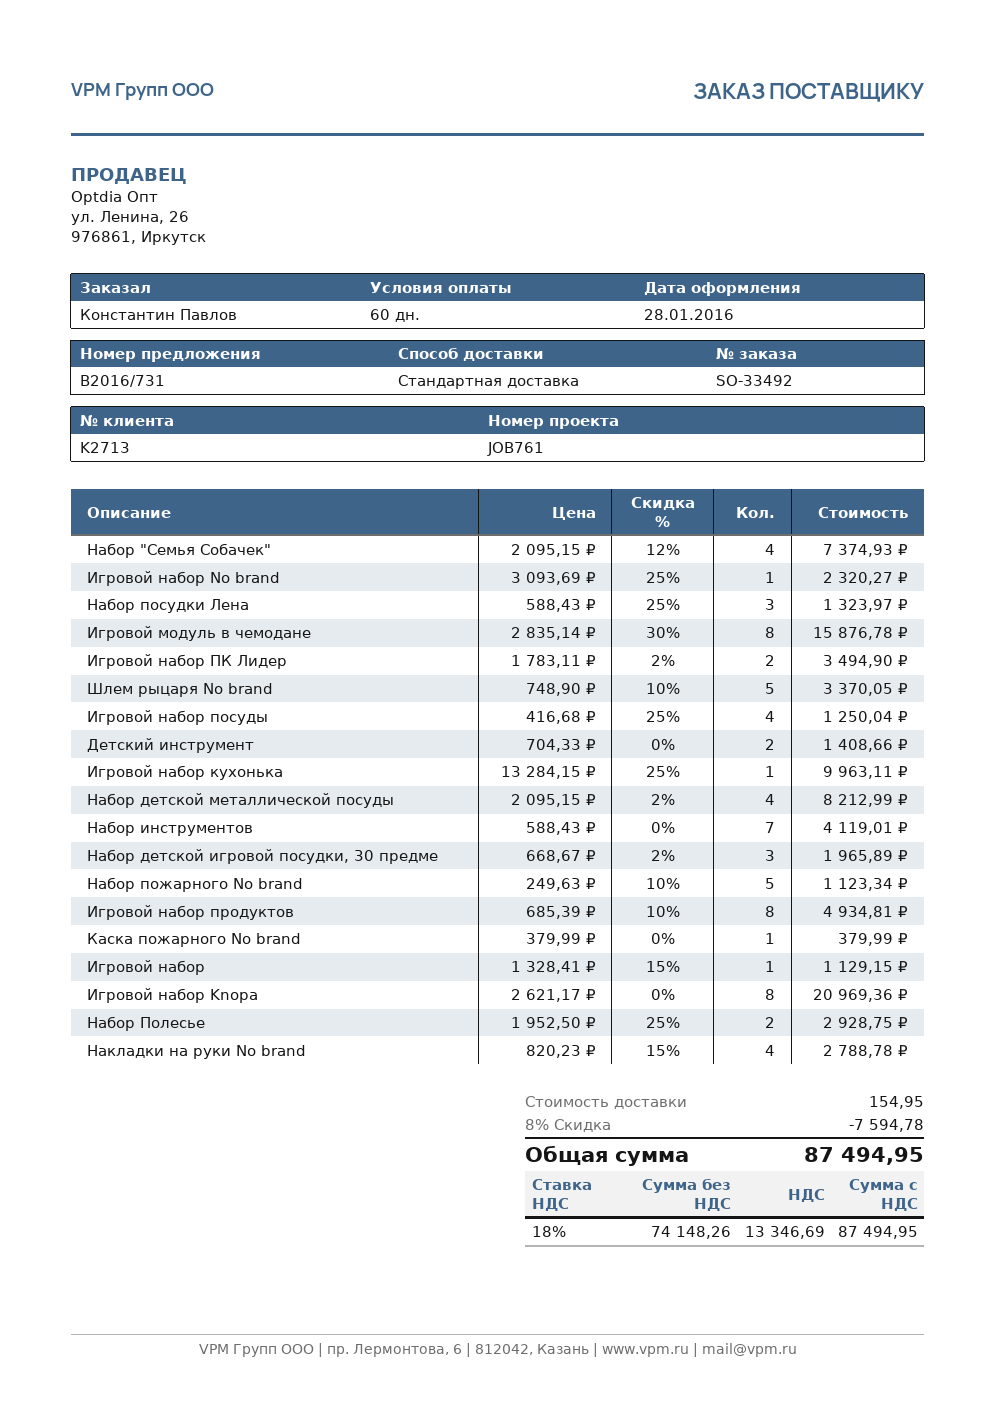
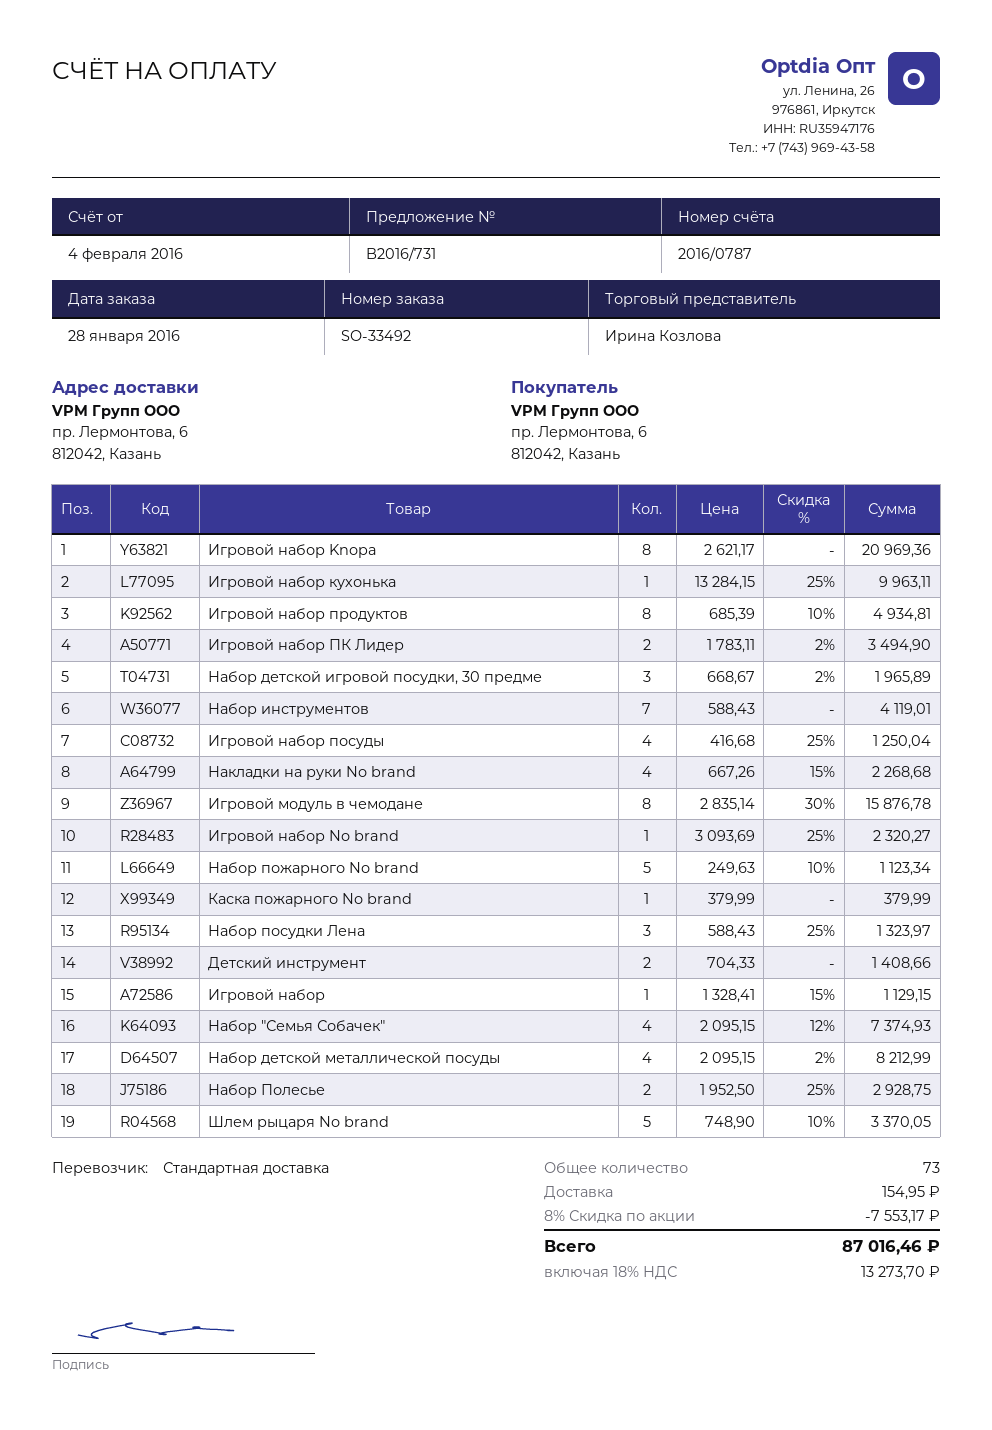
Накладки на руки No brand: 4 x 820.23 - 15% = 2788.78 -> 4 x 667.26 - 15% = 2268.68
discount: 8% = 7594.78 -> 8% = 7553.17
tax: 18% = 13346.69 -> 18% = 13273.70
total: 87494.95 -> 87016.46

